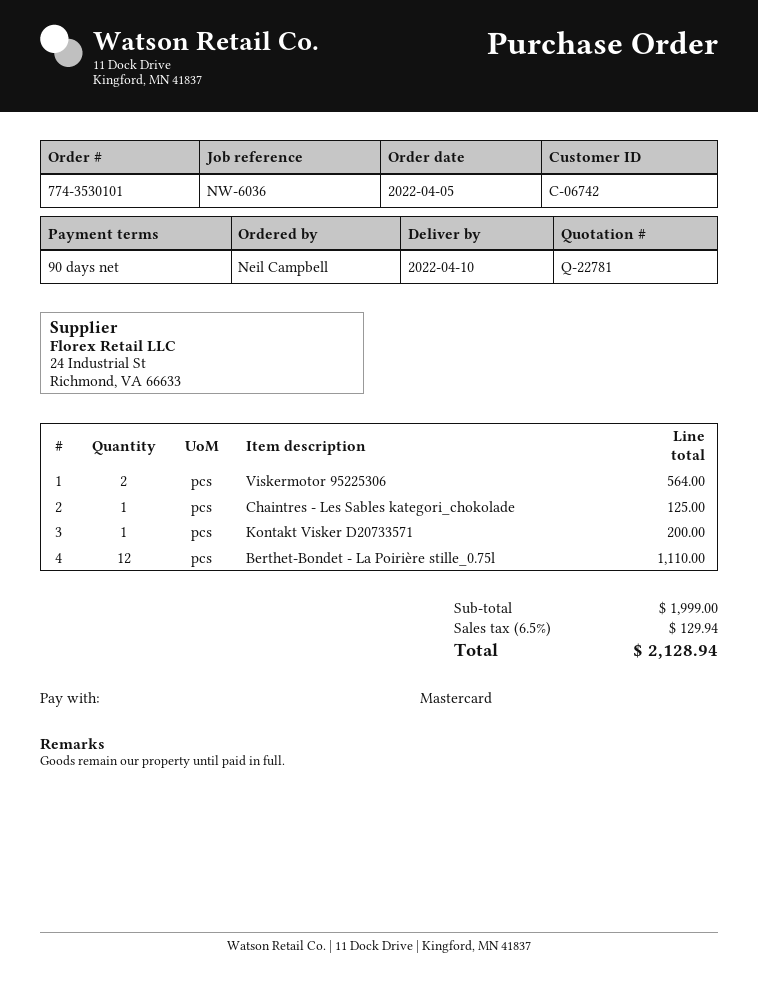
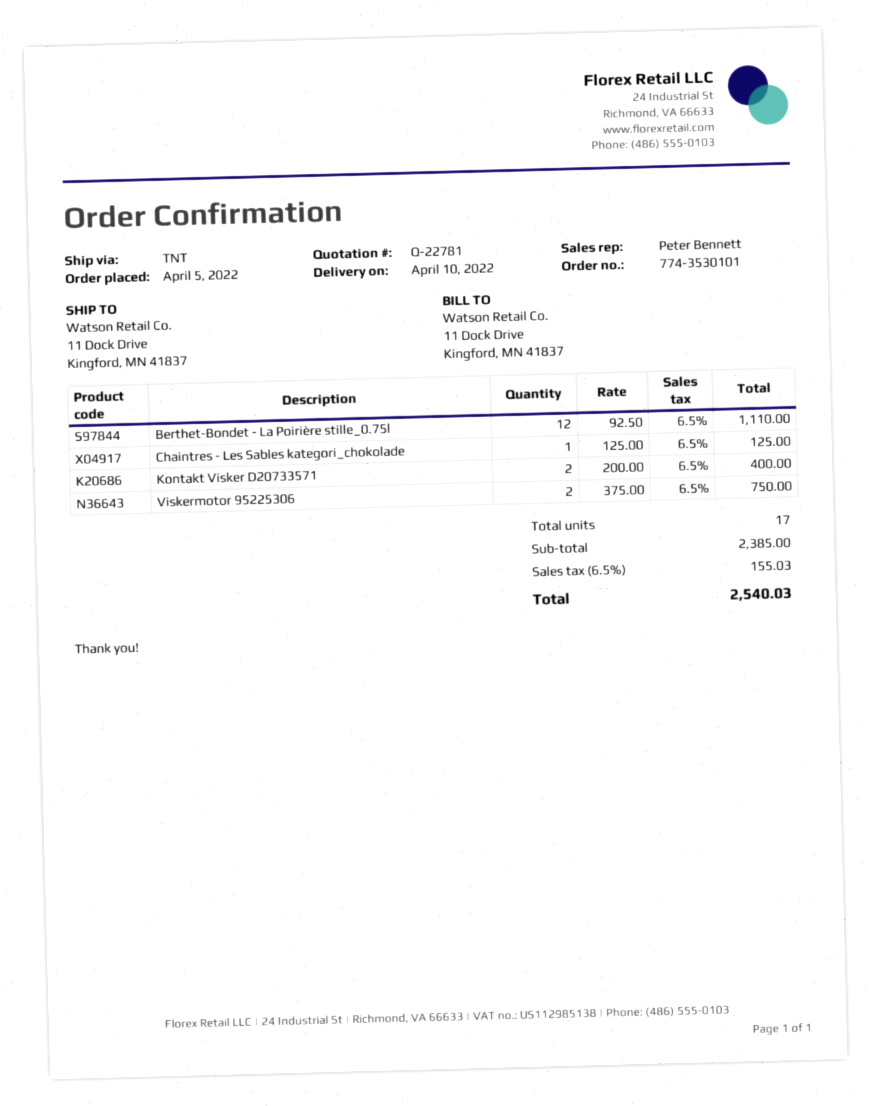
Viskermotor 95225306: 2 for 564.00 -> 2 for 750.00
Kontakt Visker D20733571: 1 for 200.00 -> 2 for 400.00
subtotal: 1999.00 -> 2385.00
tax: 6.5% = 129.94 -> 6.5% = 155.03
total: 2128.94 -> 2540.03

